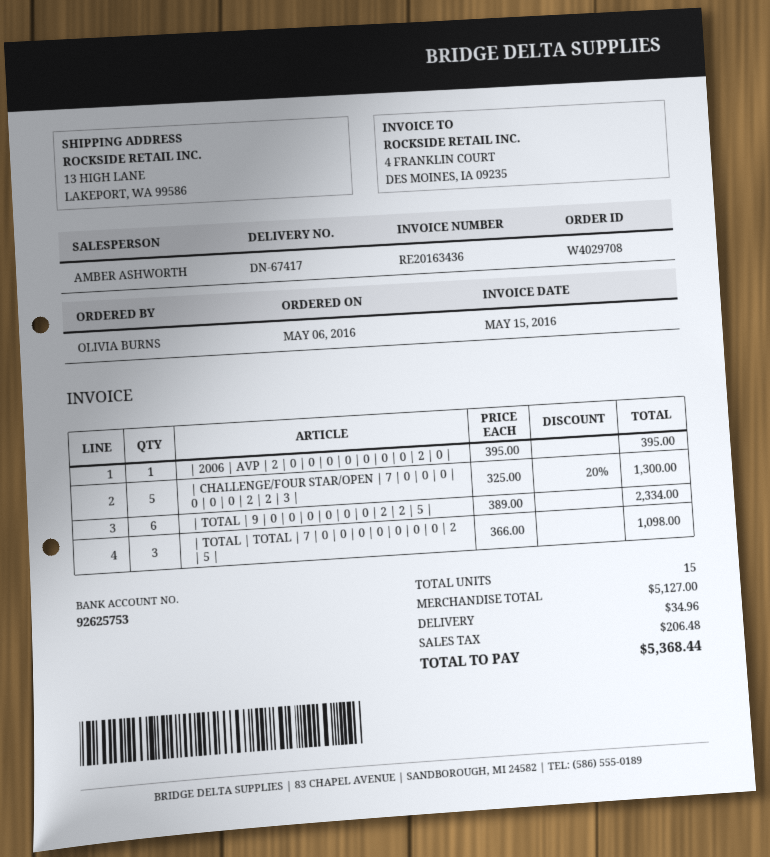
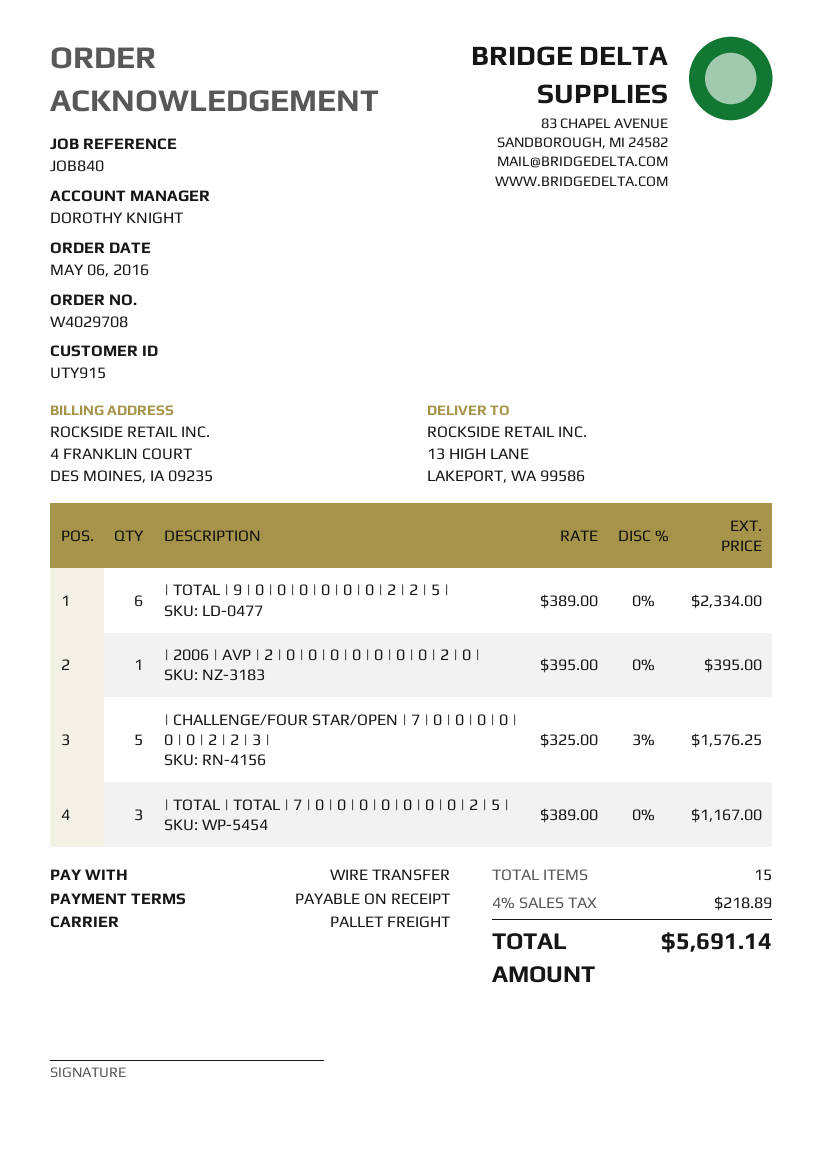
sales rep: AMBER ASHWORTH -> DOROTHY KNIGHT
| CHALLENGE/FOUR STAR/OPEN | 7 | 0 | 0 | 0 | 0 | 0 | 0 | 2 | 2 | 3 |: 5 x 325.00 - 20% = 1300.00 -> 5 x 325.00 - 3% = 1576.25
| TOTAL | TOTAL | 7 | 0 | 0 | 0 | 0 | 0 | 0 | 0 | 2 | 5 |: 3 x 366.00 = 1098.00 -> 3 x 389.00 = 1167.00
shipping: 34.96 -> none
tax: 206.48 -> 218.89
total: 5368.44 -> 5691.14

